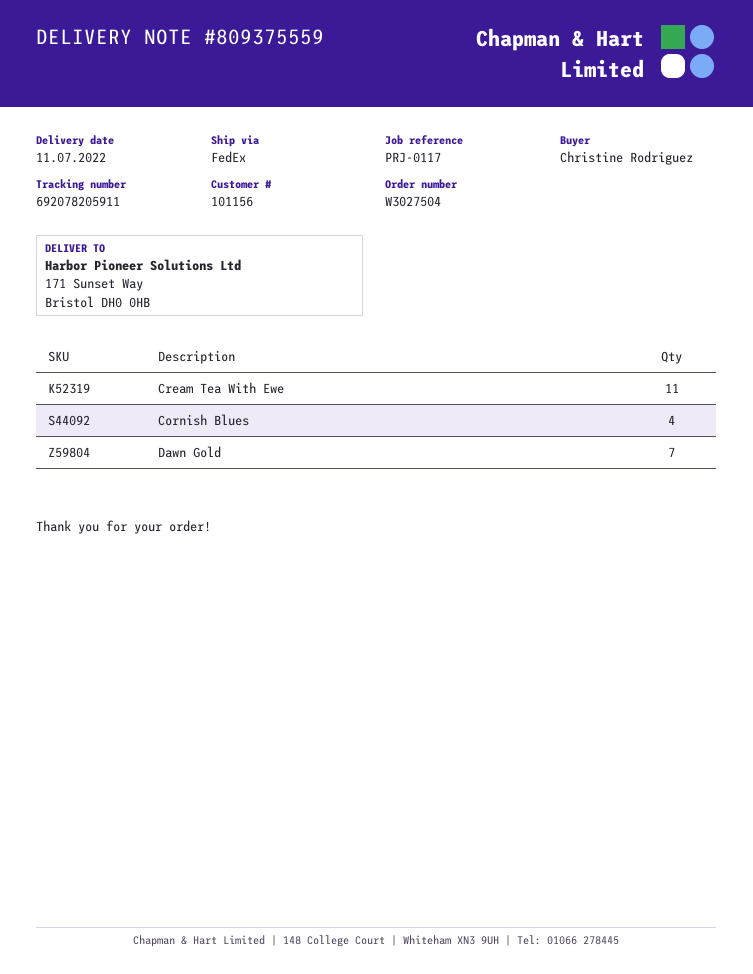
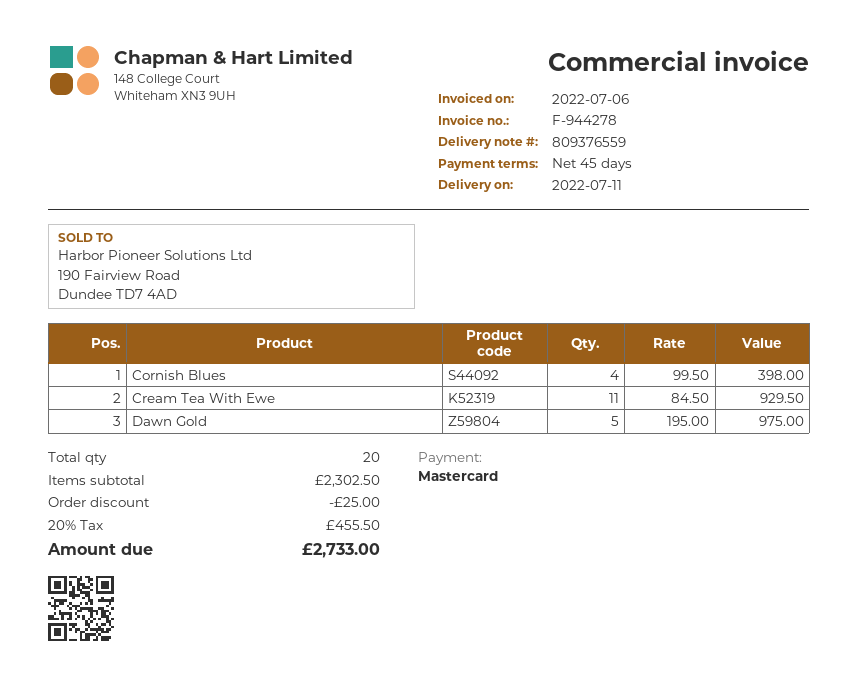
delivery note number: 809375559 -> 809376559
Dawn Gold: 7 -> 5

